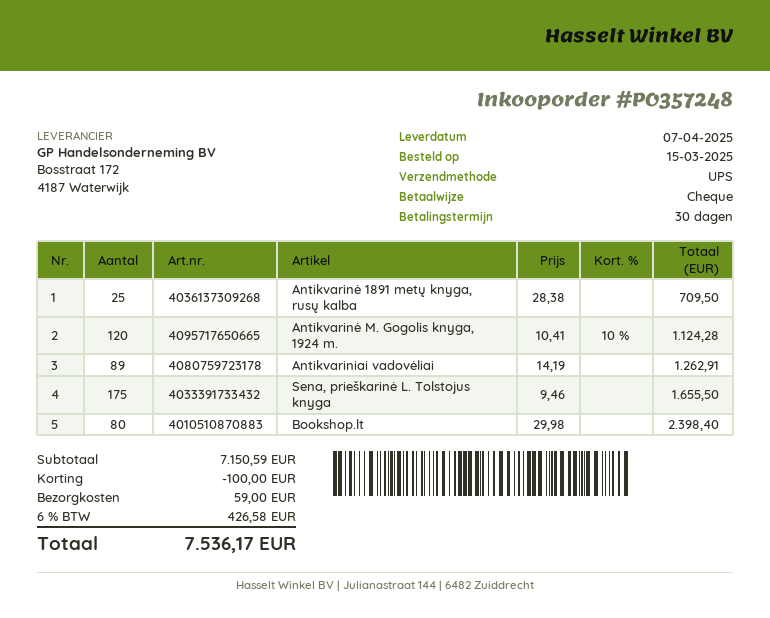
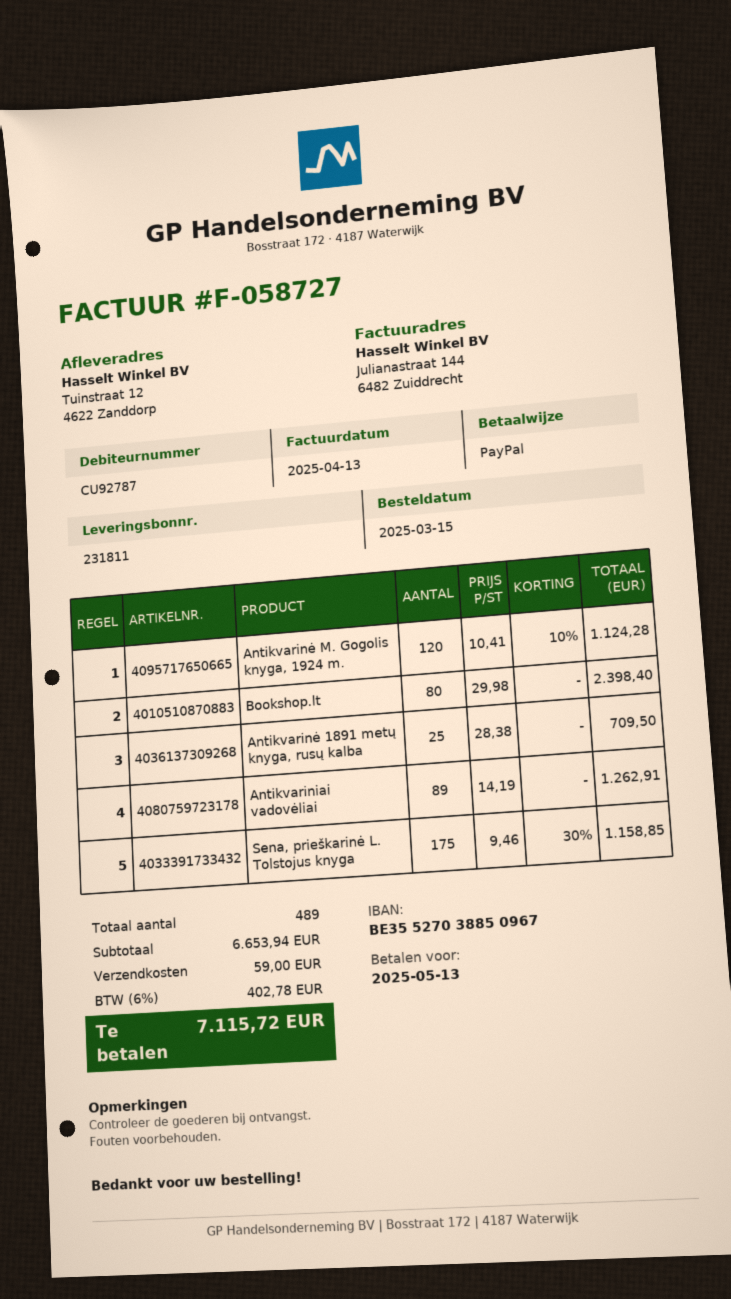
payment method: cheque -> PayPal
Sena, prieškarinė L. Tolstojus knyga: 175 x 9.46 = 1655.50 -> 175 x 9.46 - 30% = 1158.85
subtotal: 7150.59 -> 6653.94
discount: 100.00 -> none
tax: 6% = 426.58 -> 6% = 402.78
total: 7536.17 -> 7115.72

